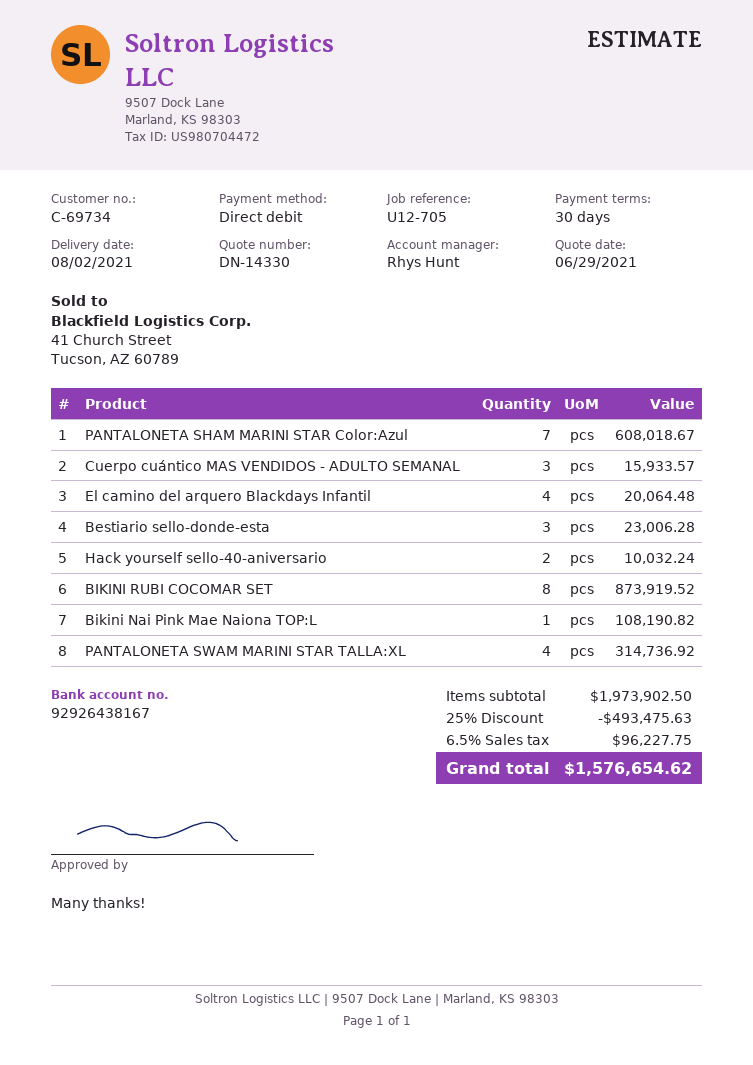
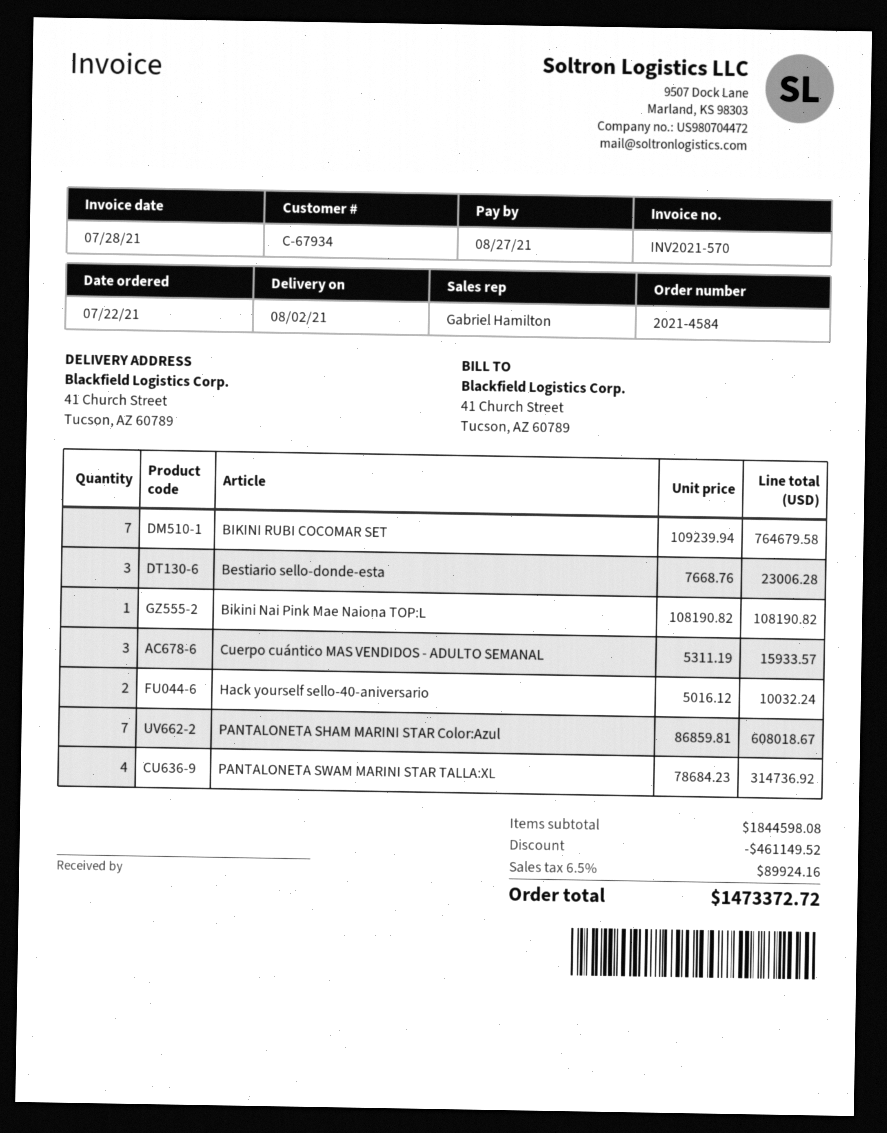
customer number: C-69734 -> C-67934
sales rep: Rhys Hunt -> Gabriel Hamilton
El camino del arquero Blackdays Infantil: 4 for 20064.48 -> none
BIKINI RUBI COCOMAR SET: 8 for 873919.52 -> 7 for 764679.58
subtotal: 1973902.50 -> 1844598.08
discount: 493475.63 -> 461149.52
tax: 6.5% = 96227.75 -> 6.5% = 89924.16
total: 1576654.62 -> 1473372.72

